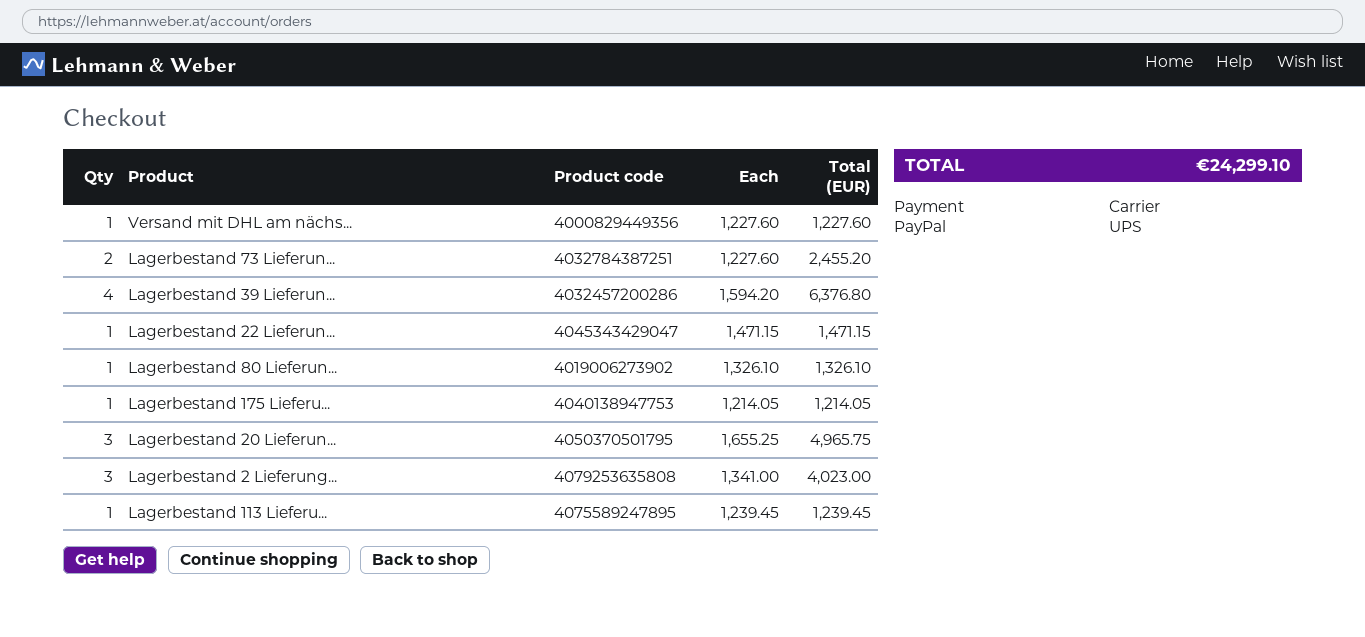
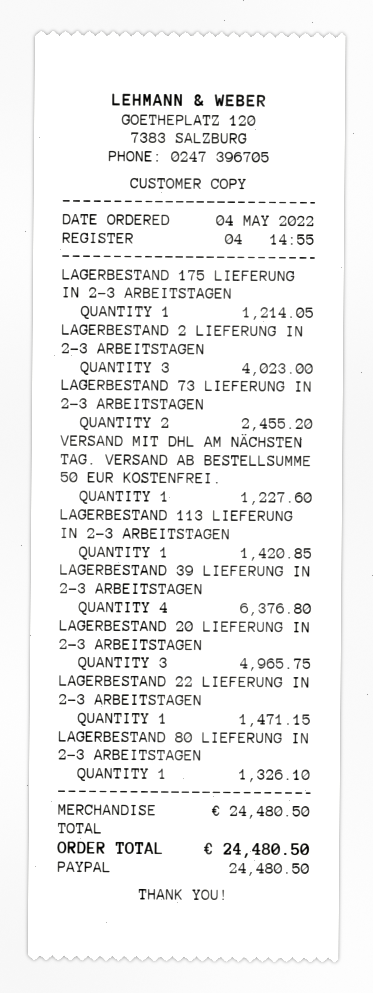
Lagerbestand 113 Lieferu...: 1 for 1239.45 -> 1 for 1420.85
total: 24299.10 -> 24480.50

